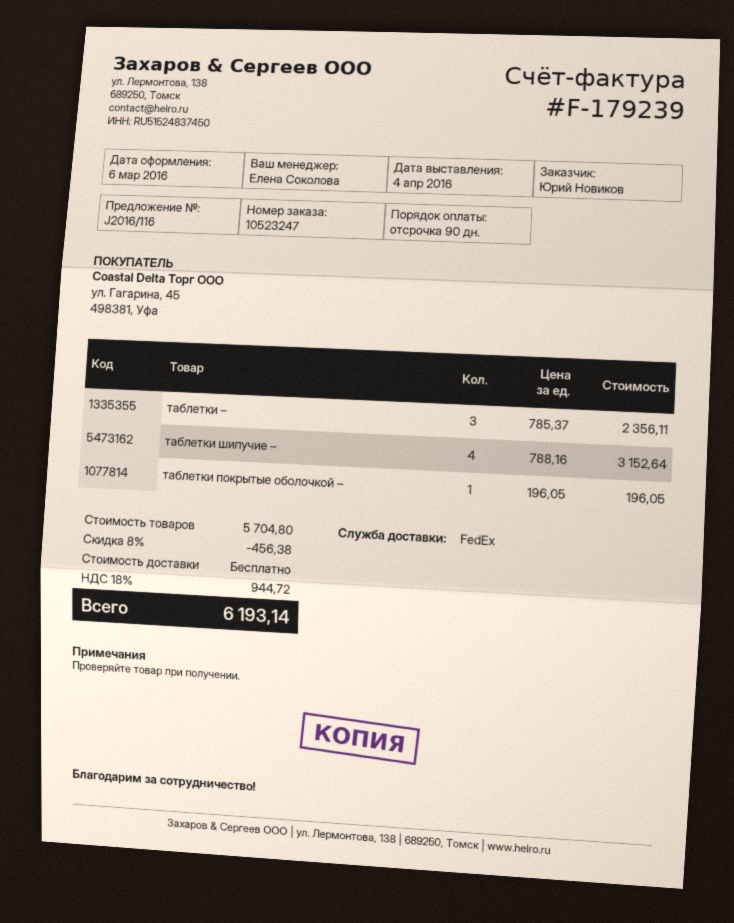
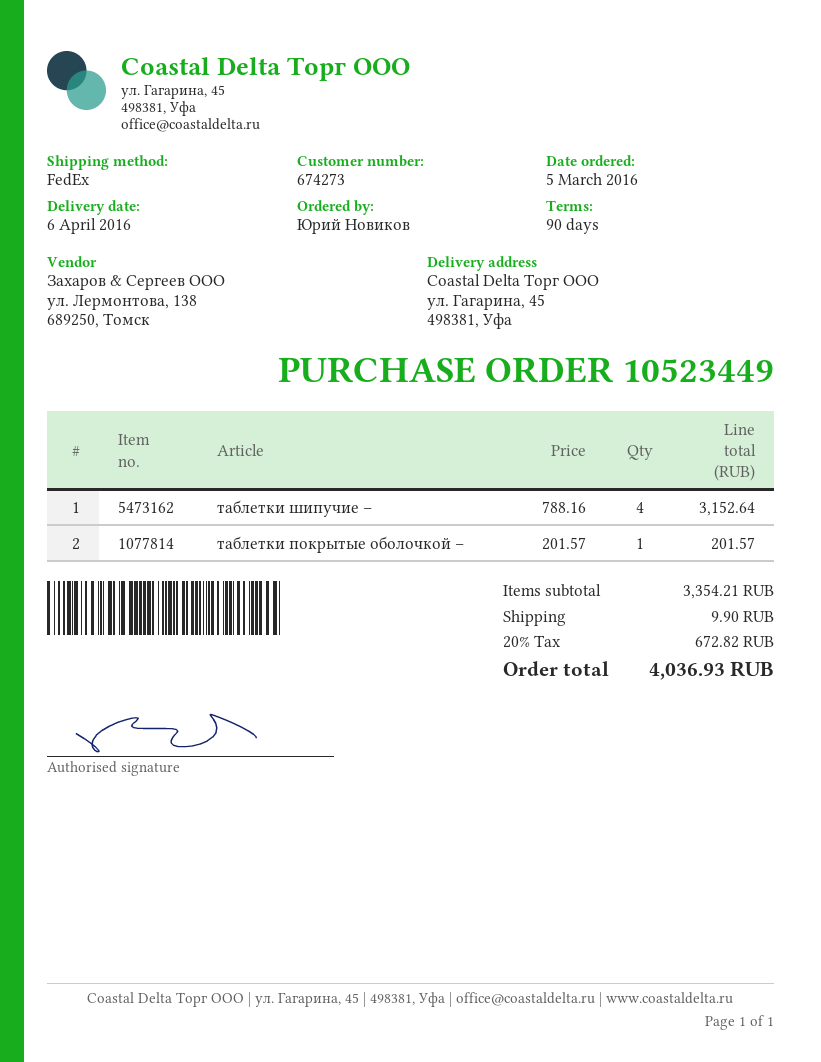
order number: 10523247 -> 10523449
order date: 2016-03-06 -> 2016-03-05
таблетки –: 3 x 785.37 = 2356.11 -> none
таблетки покрытые оболочкой –: 1 x 196.05 = 196.05 -> 1 x 201.57 = 201.57
subtotal: 5704.80 -> 3354.21
discount: 8% = 456.38 -> none
shipping: 0.00 -> 9.90
tax: 18% = 944.72 -> 20% = 672.82
total: 6193.14 -> 4036.93

